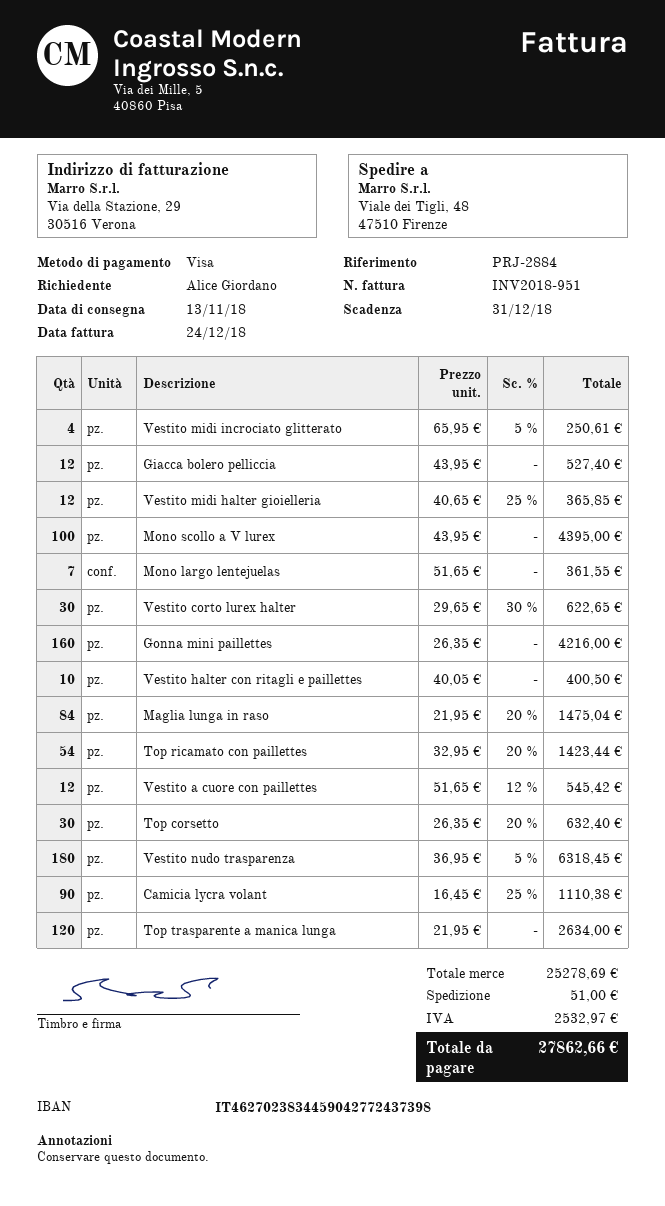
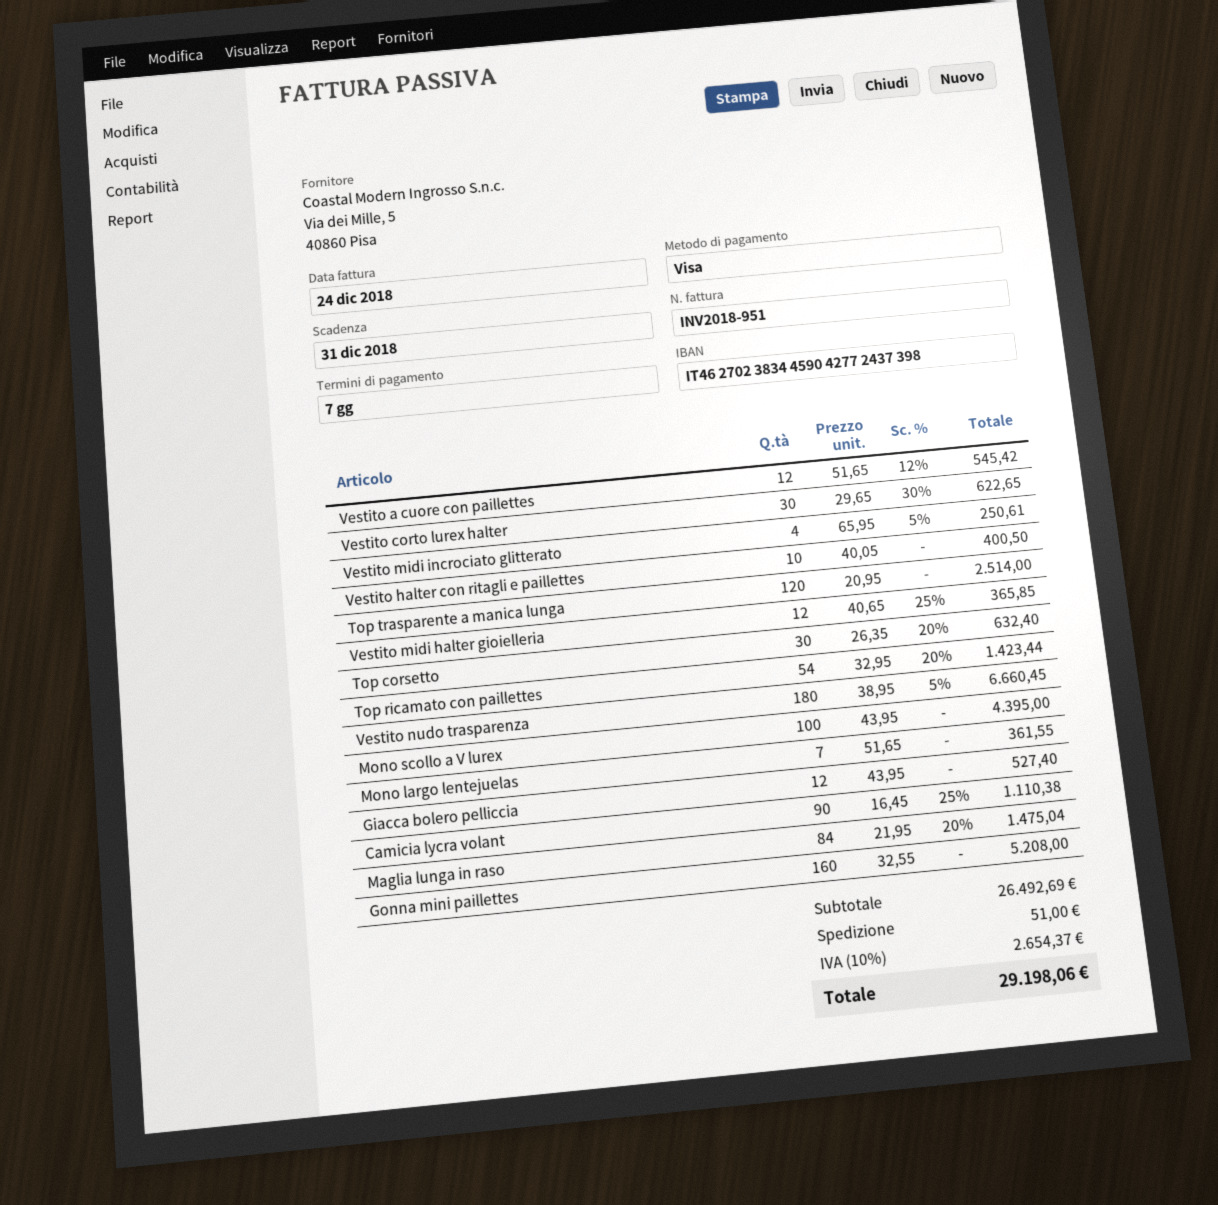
Gonna mini paillettes: 160 x 26.35 = 4216.00 -> 160 x 32.55 = 5208.00
Vestito nudo trasparenza: 180 x 36.95 - 5% = 6318.45 -> 180 x 38.95 - 5% = 6660.45
Top trasparente a manica lunga: 120 x 21.95 = 2634.00 -> 120 x 20.95 = 2514.00
subtotal: 25278.69 -> 26492.69
tax: 2532.97 -> 2654.37
total: 27862.66 -> 29198.06

